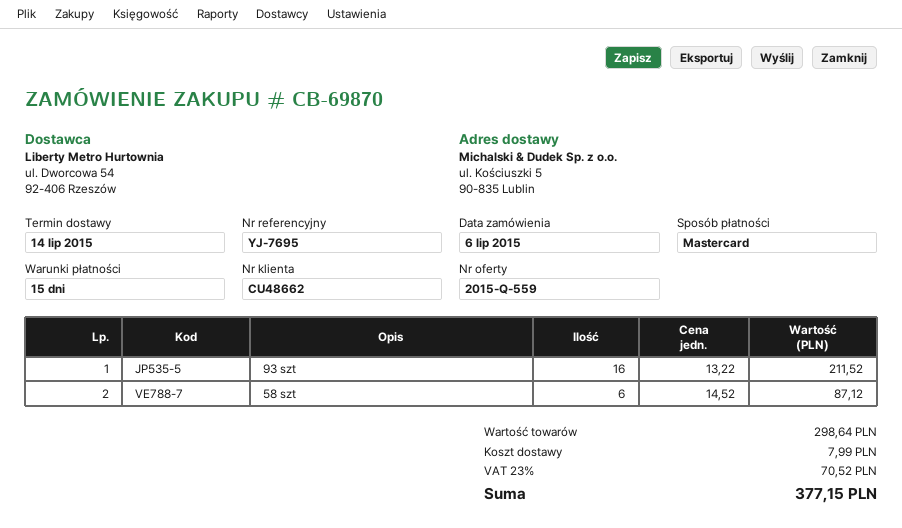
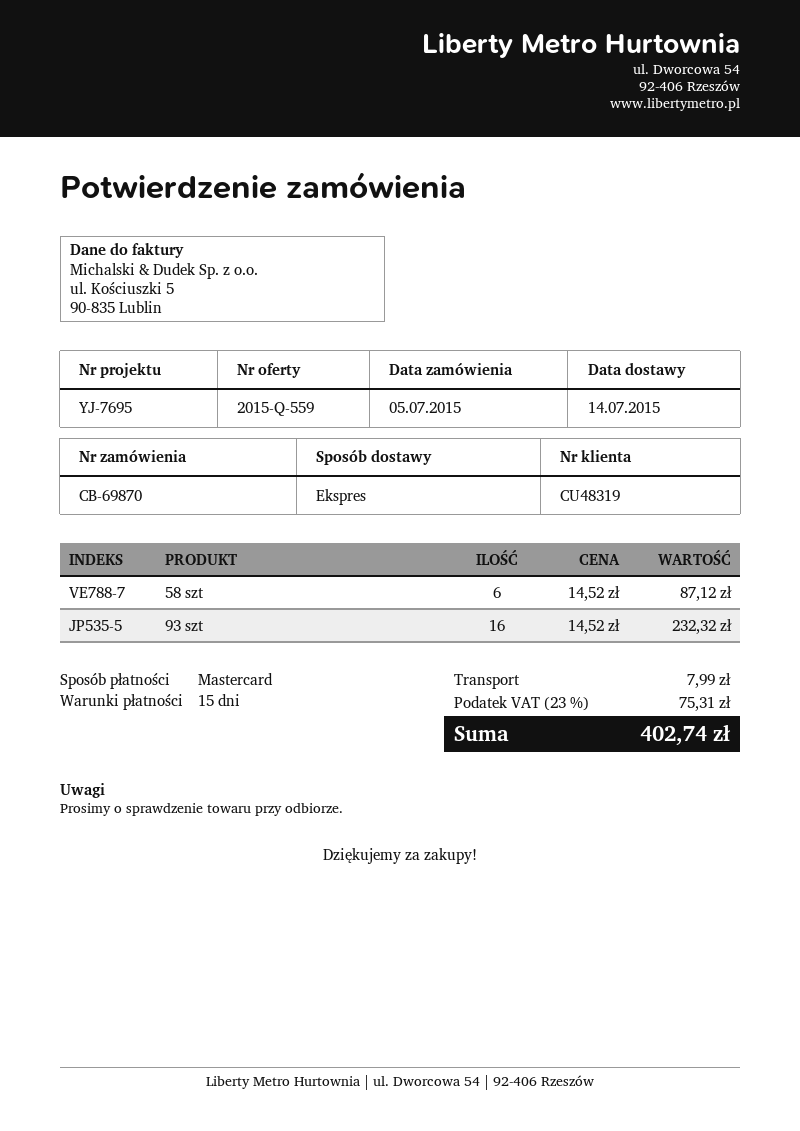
order date: 2015-07-06 -> 2015-07-05
customer number: CU48662 -> CU48319
93 szt: 16 x 13.22 = 211.52 -> 16 x 14.52 = 232.32
tax: 23% = 70.52 -> 23% = 75.31
total: 377.15 -> 402.74

